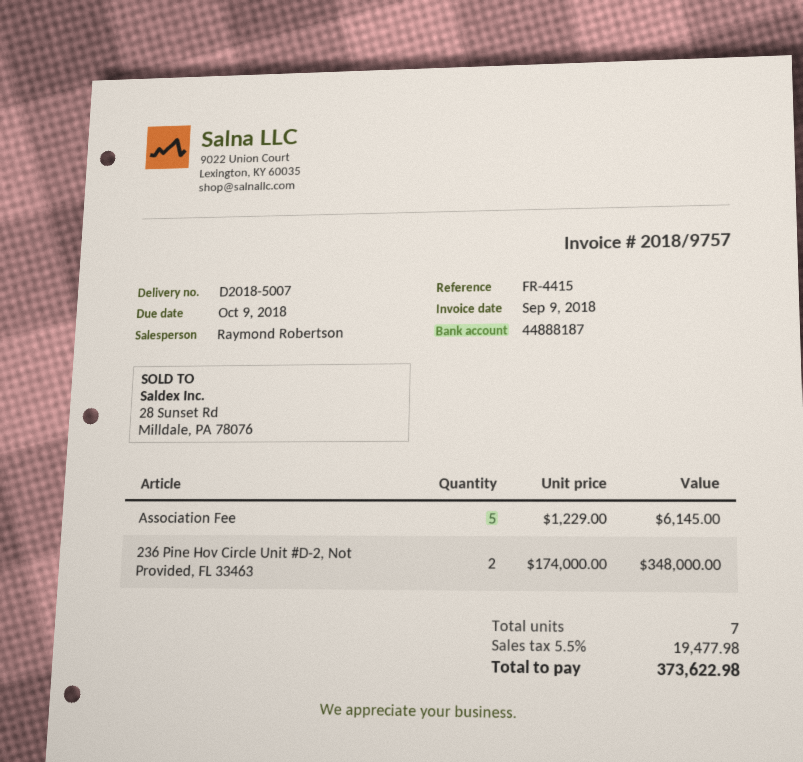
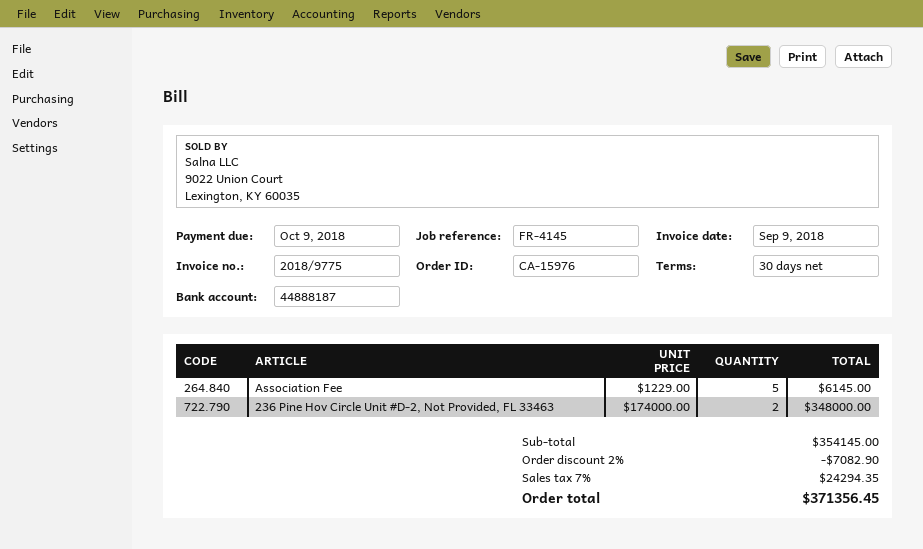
invoice number: 2018/9757 -> 2018/9775
reference: FR-4415 -> FR-4145
discount: none -> 2% = 7082.90
tax: 5.5% = 19477.98 -> 7% = 24294.35
total: 373622.98 -> 371356.45

